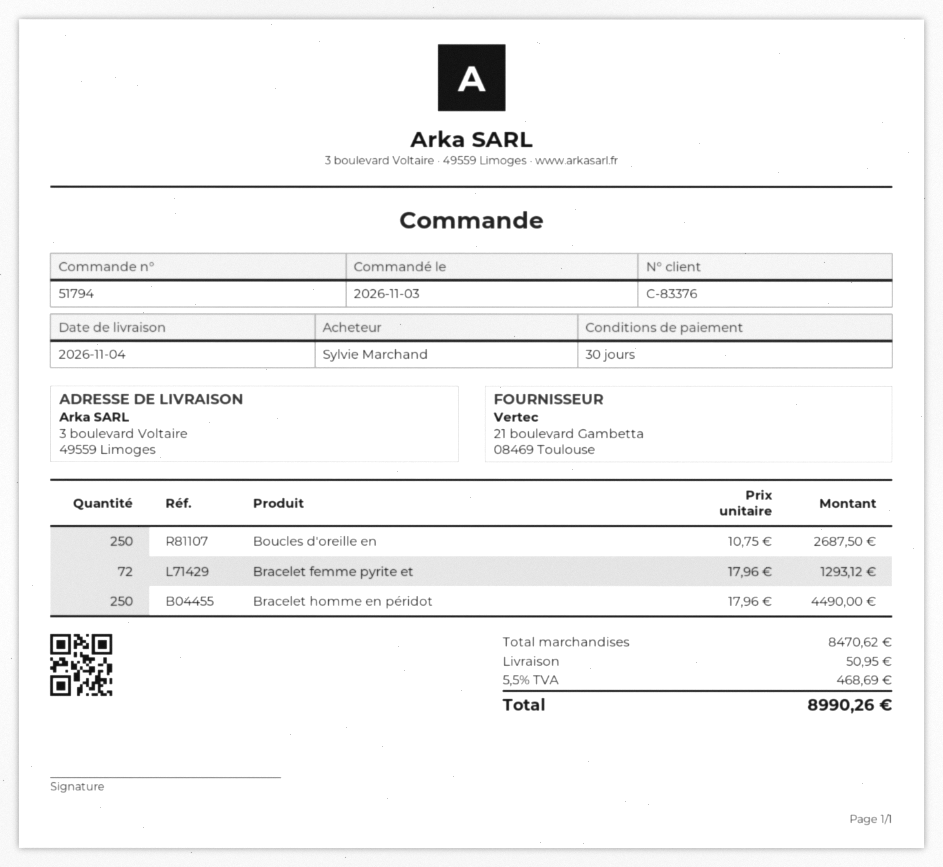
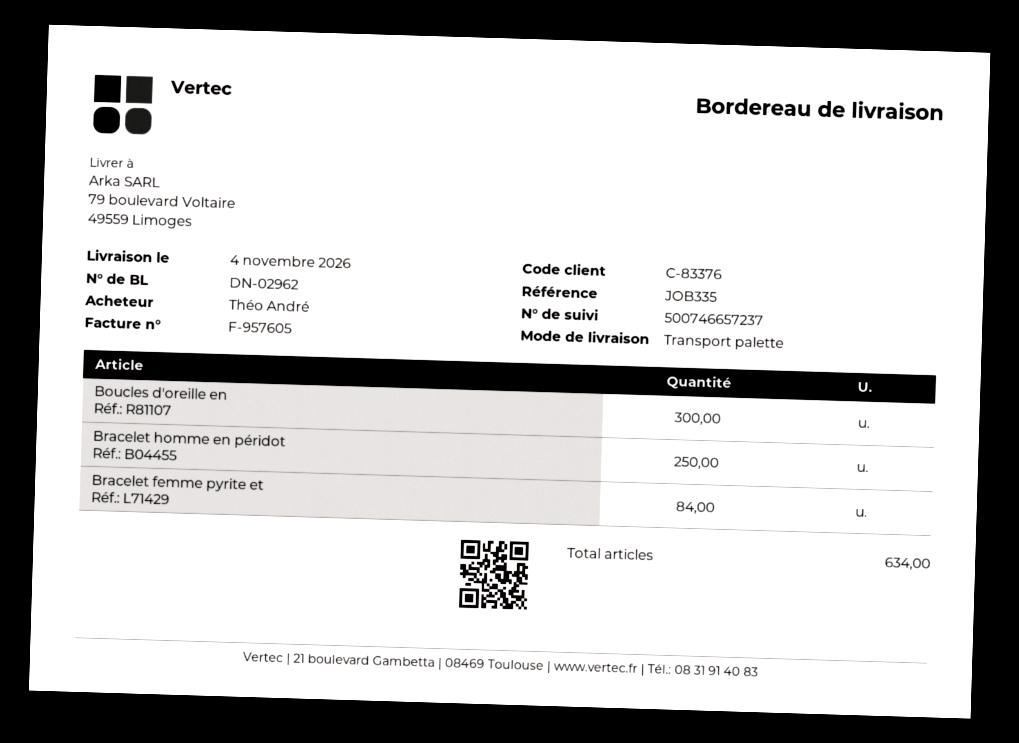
ordered by: Sylvie Marchand -> Théo André
ship to: 3 boulevard Voltaire, 49559 Limoges -> 79 boulevard Voltaire, 49559 Limoges
Boucles d'oreille en: 250 -> 300
Bracelet femme pyrite et: 72 -> 84

